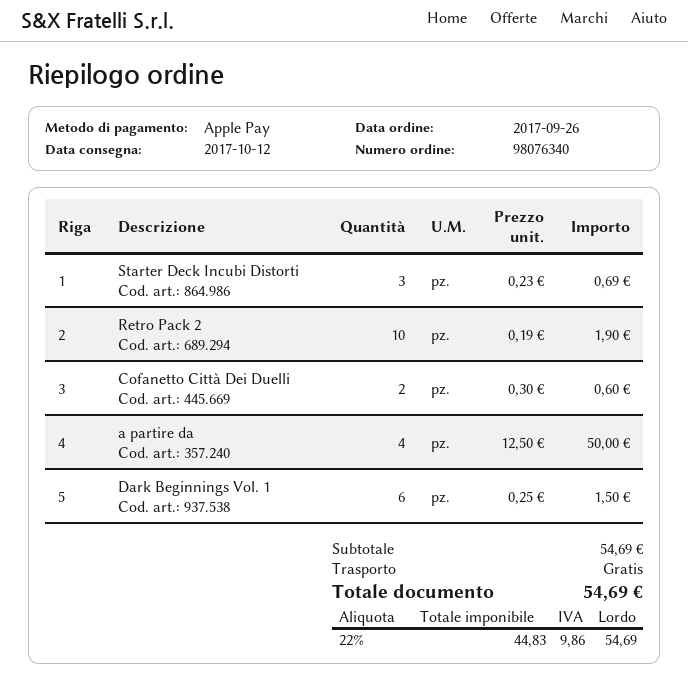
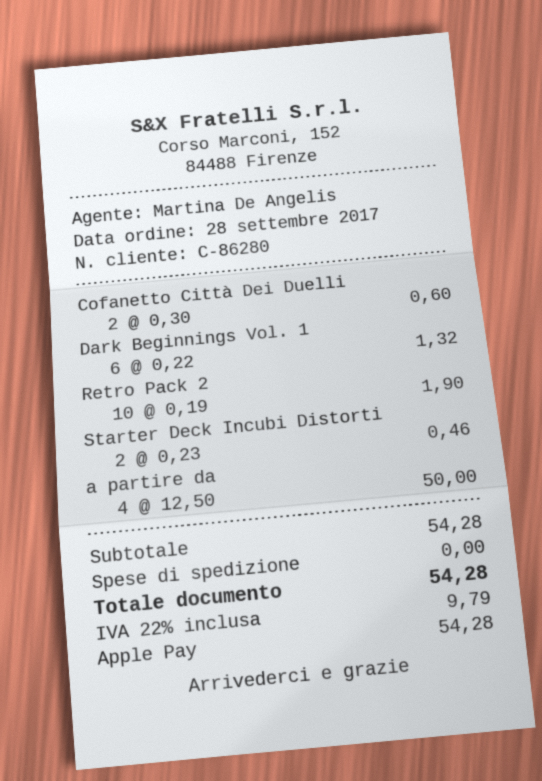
order date: 2017-09-26 -> 2017-09-28
Starter Deck Incubi Distorti: 3 x 0.23 = 0.69 -> 2 x 0.23 = 0.46
Dark Beginnings Vol. 1: 6 x 0.25 = 1.50 -> 6 x 0.22 = 1.32
subtotal: 54.69 -> 54.28
tax: 22% = 9.86 -> 22% = 9.79
total: 54.69 -> 54.28

